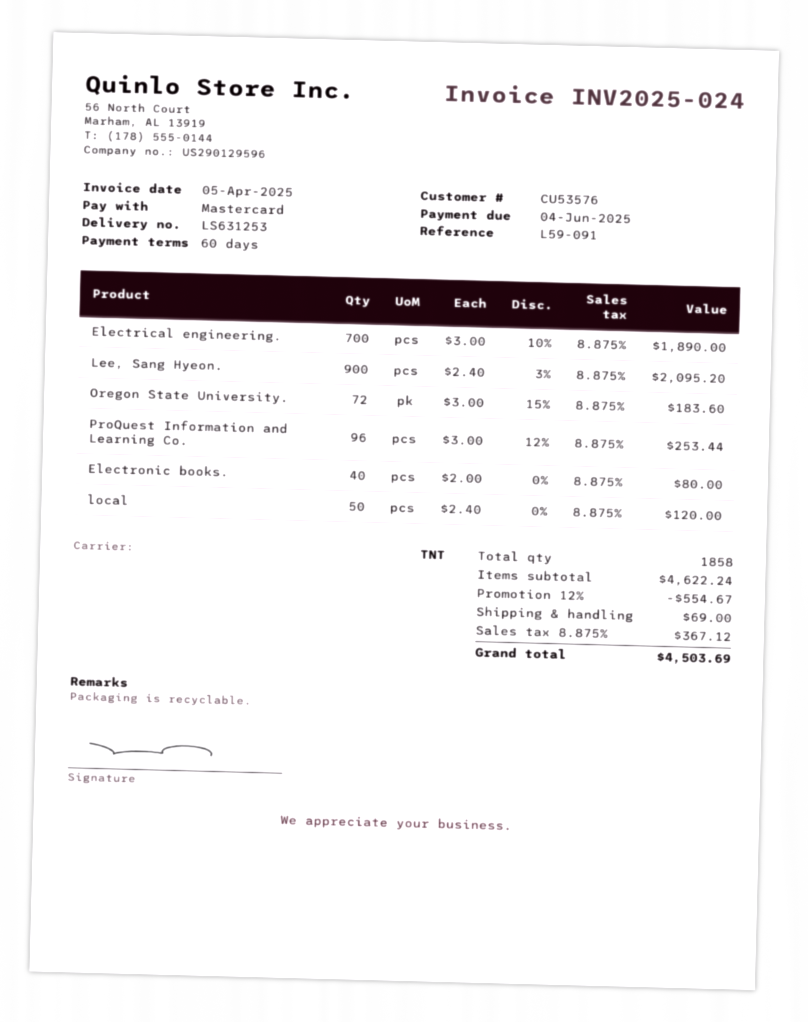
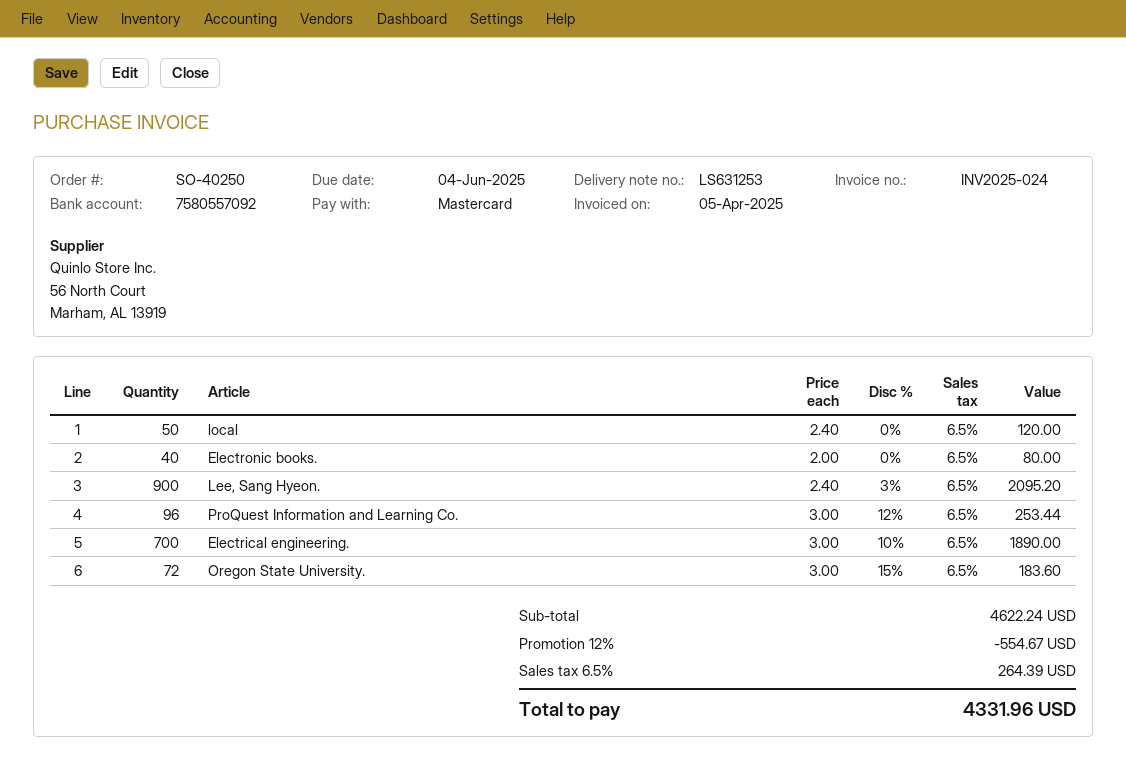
shipping: 69.00 -> none
tax: 8.875% = 367.12 -> 6.5% = 264.39
total: 4503.69 -> 4331.96

